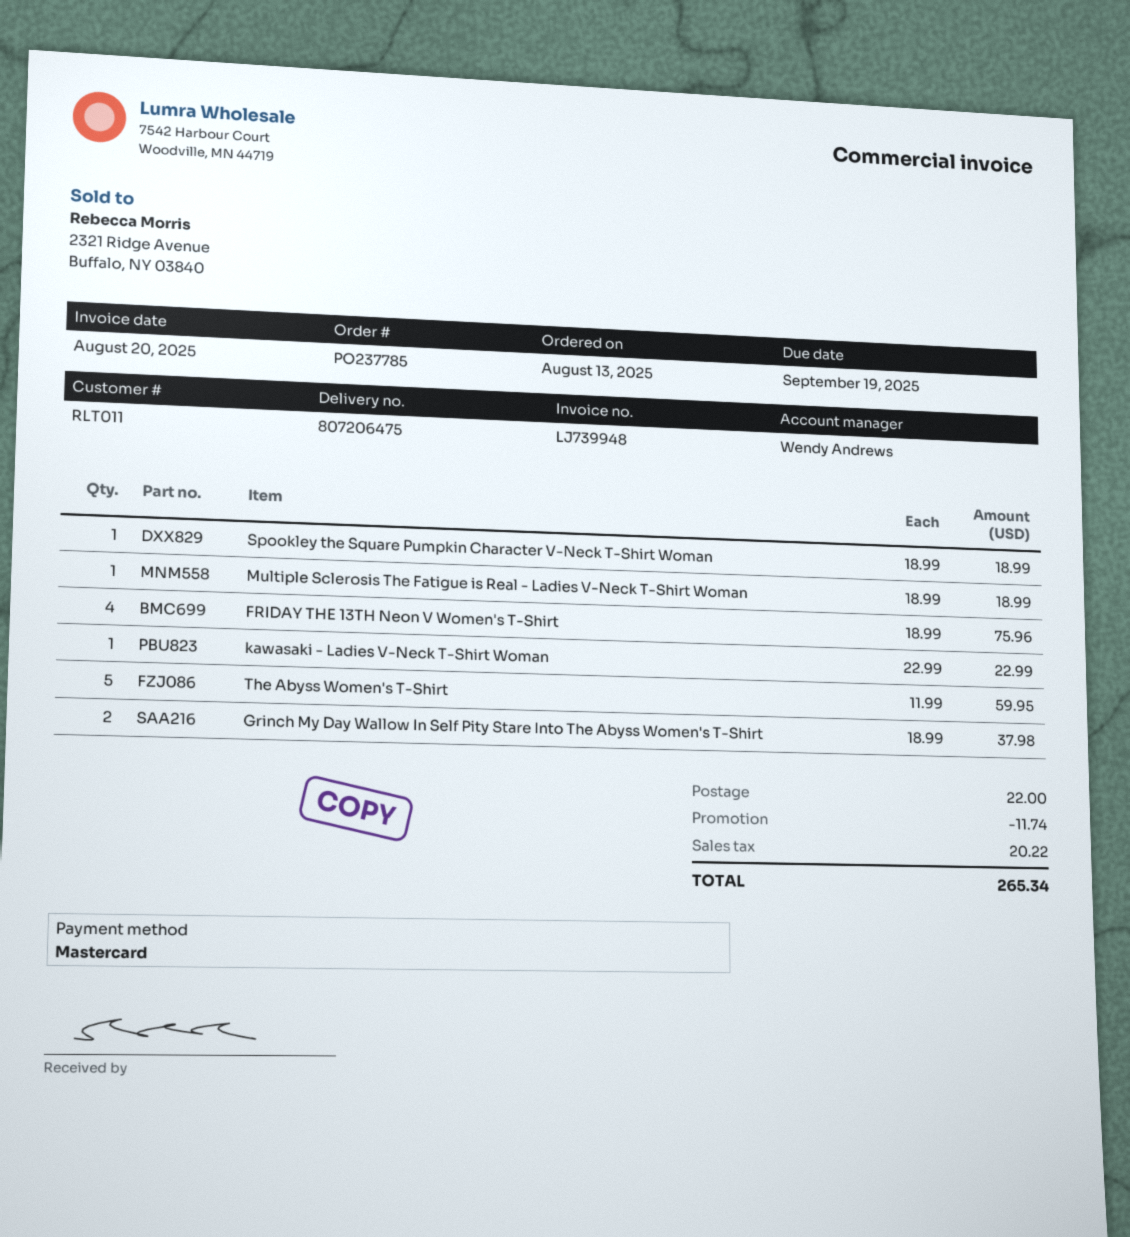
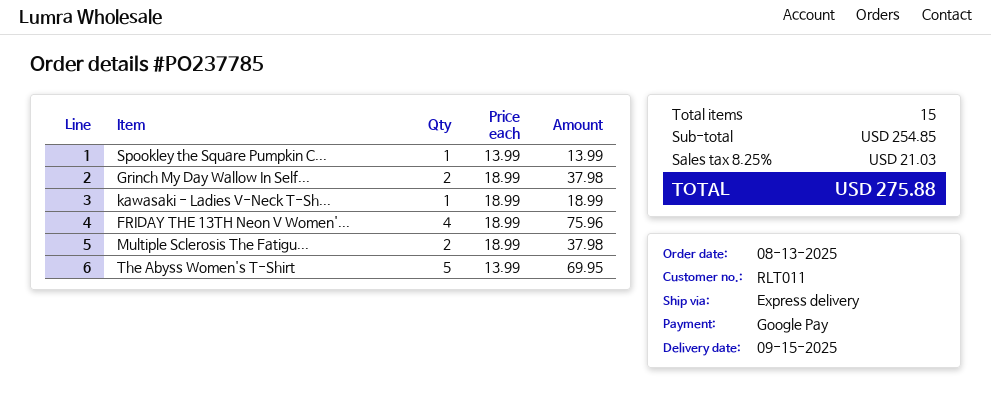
payment method: Mastercard -> Google Pay
Spookley the Square Pumpkin Character V-Neck T-Shirt Woman: 1 x 18.99 = 18.99 -> 1 x 13.99 = 13.99
Multiple Sclerosis The Fatigue is Real - Ladies V-Neck T-Shirt Woman: 1 x 18.99 = 18.99 -> 2 x 18.99 = 37.98
kawasaki - Ladies V-Neck T-Shirt Woman: 1 x 22.99 = 22.99 -> 1 x 18.99 = 18.99
The Abyss Women's T-Shirt: 5 x 11.99 = 59.95 -> 5 x 13.99 = 69.95
discount: 11.74 -> none
shipping: 22.00 -> none
tax: 20.22 -> 21.03
total: 265.34 -> 275.88

